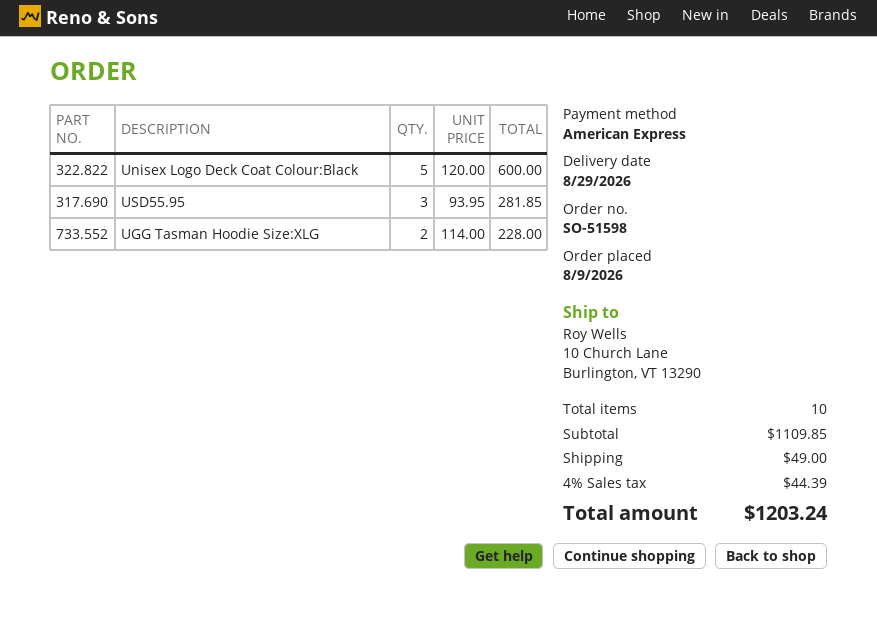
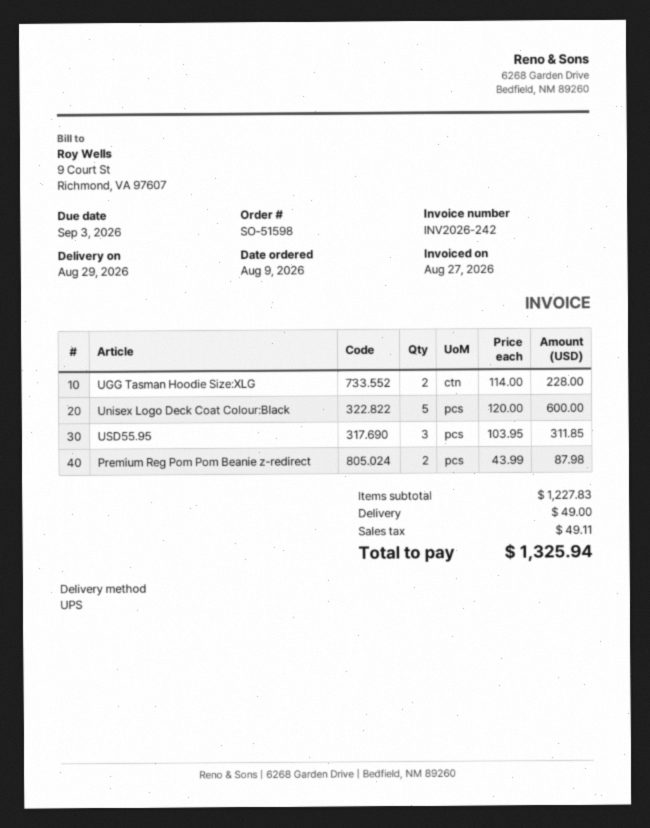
USD55.95: 3 x 93.95 = 281.85 -> 3 x 103.95 = 311.85
Premium Reg Pom Pom Beanie z-redirect: none -> 2 x 43.99 = 87.98
subtotal: 1109.85 -> 1227.83
tax: 44.39 -> 49.11
total: 1203.24 -> 1325.94

